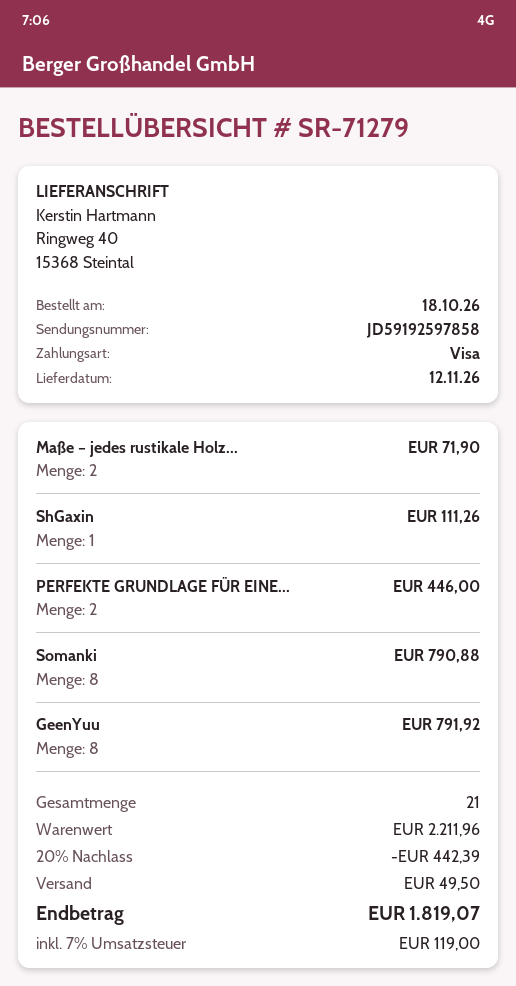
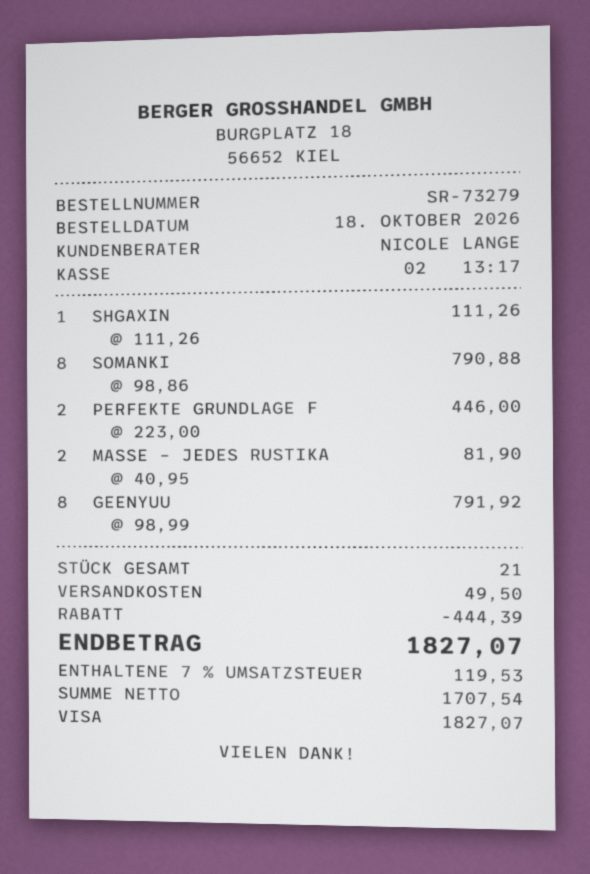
order number: SR-71279 -> SR-73279
Maße – jedes rustikale Holz...: 2 for 71.90 -> 2 for 81.90
discount: 442.39 -> 444.39
tax: 7% = 119.00 -> 7% = 119.53
total: 1819.07 -> 1827.07

